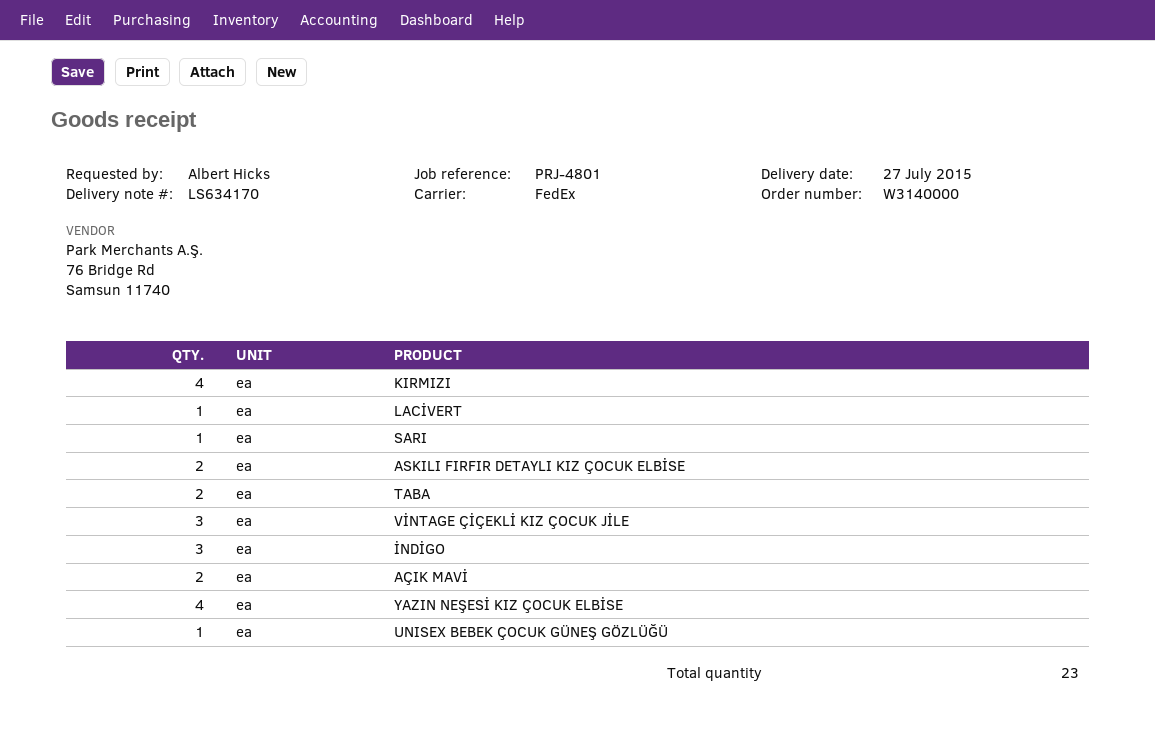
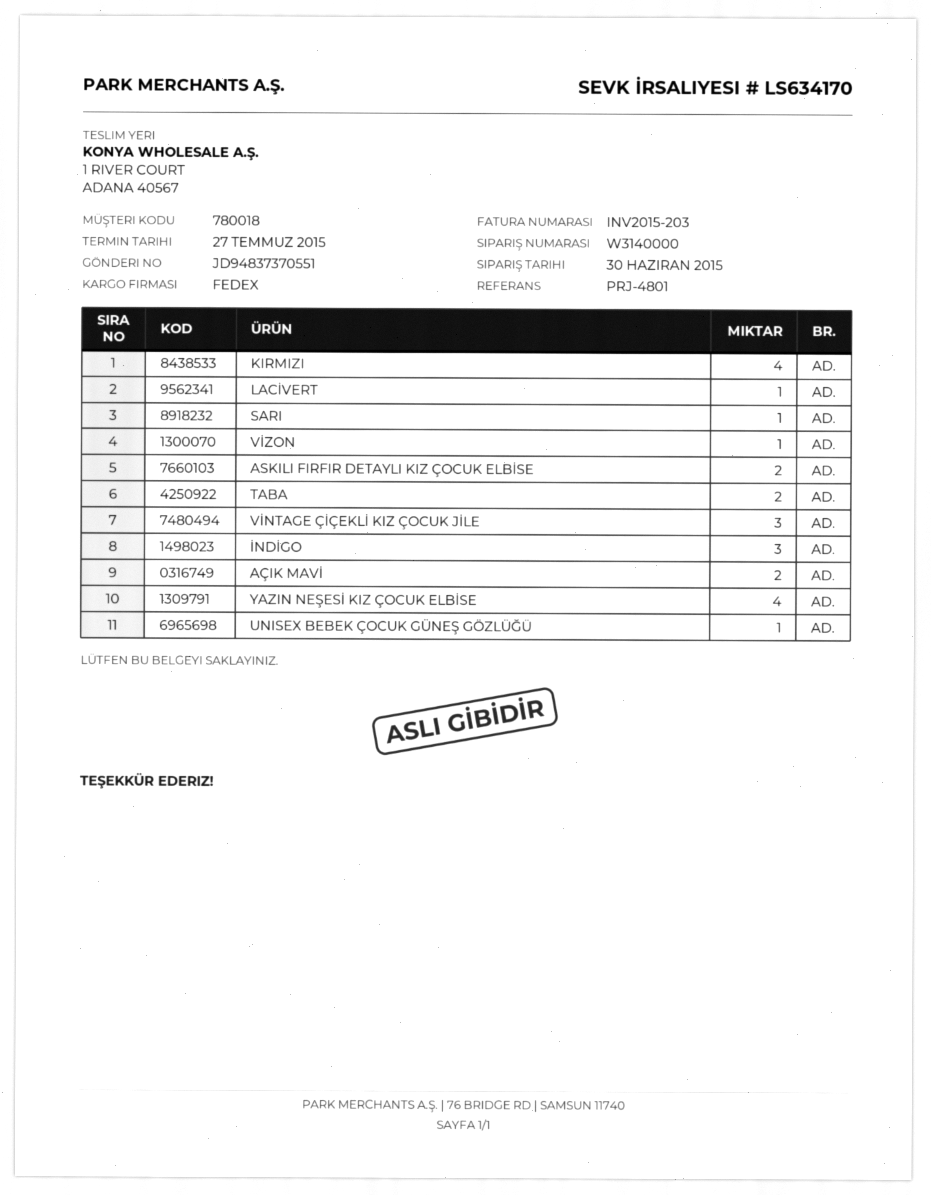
VİZON: none -> 1

